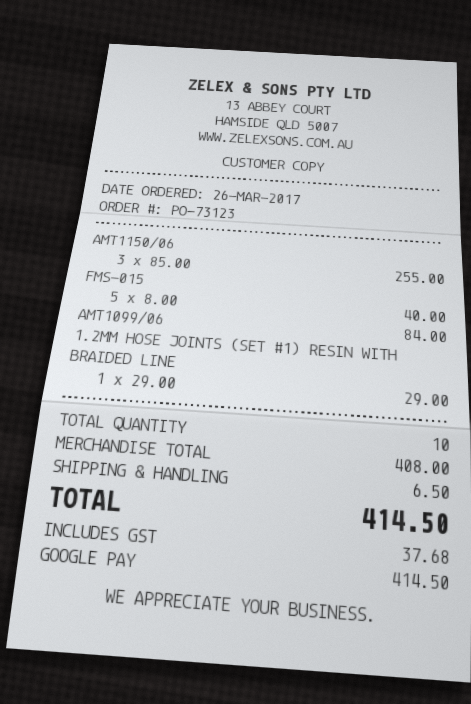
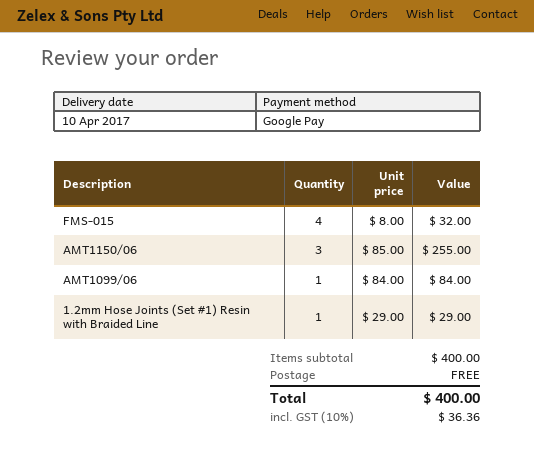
FMS-015: 5 x 8.00 = 40.00 -> 4 x 8.00 = 32.00
subtotal: 408.00 -> 400.00
shipping: 6.50 -> 0.00
tax: 37.68 -> 36.36
total: 414.50 -> 400.00

